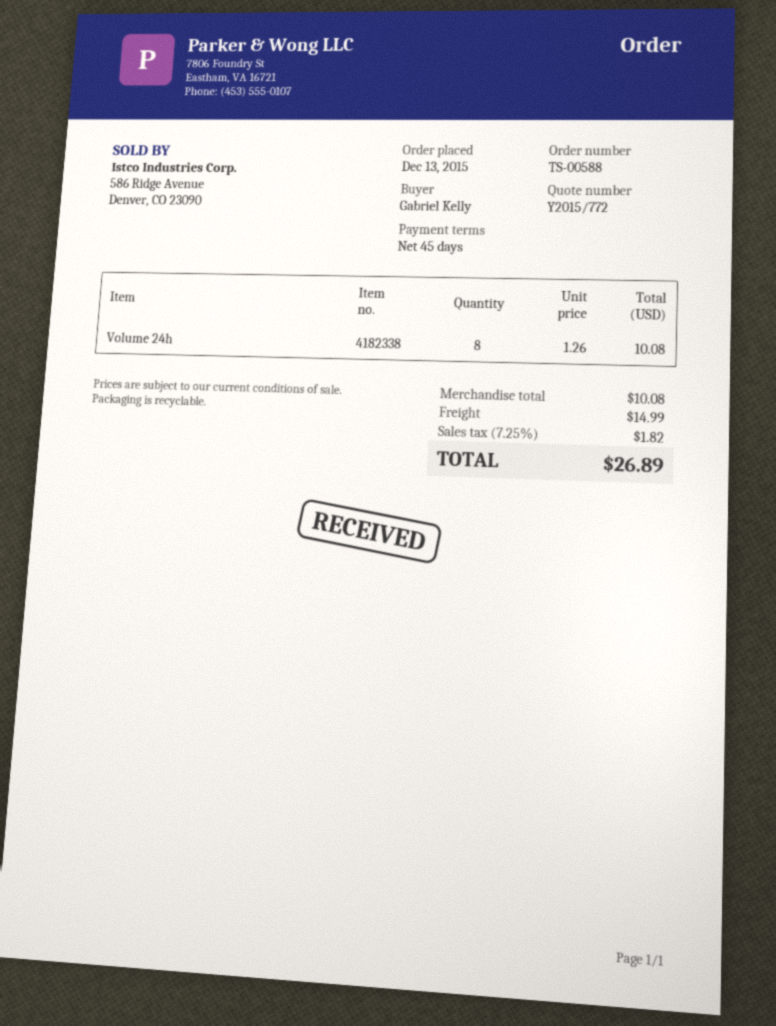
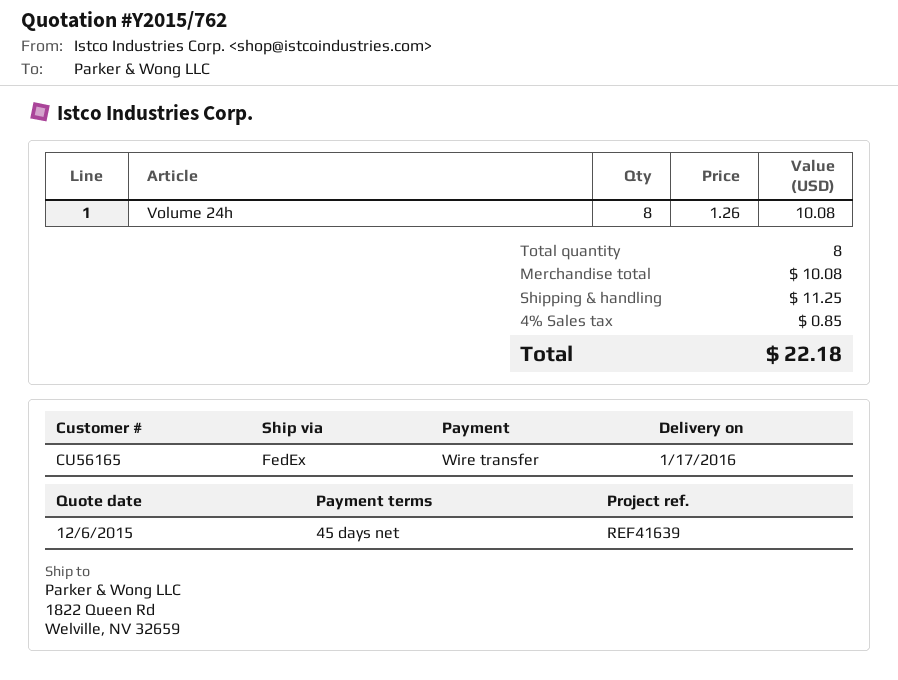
quote number: Y2015/772 -> Y2015/762
shipping: 14.99 -> 11.25
tax: 7.25% = 1.82 -> 4% = 0.85
total: 26.89 -> 22.18

